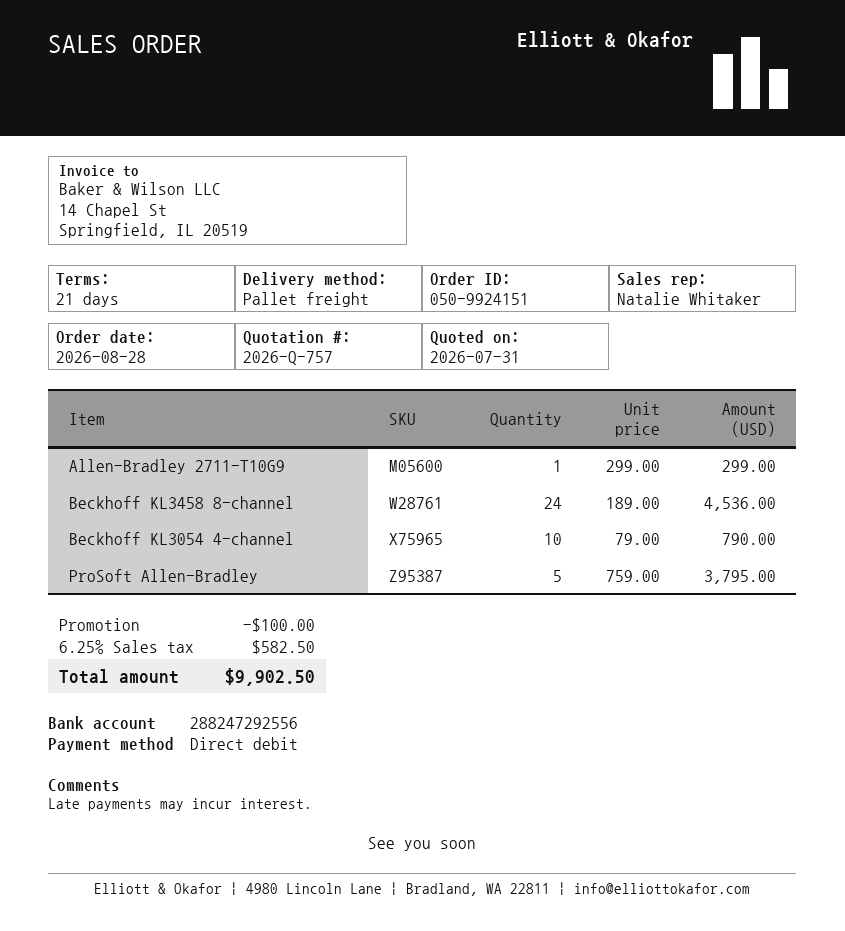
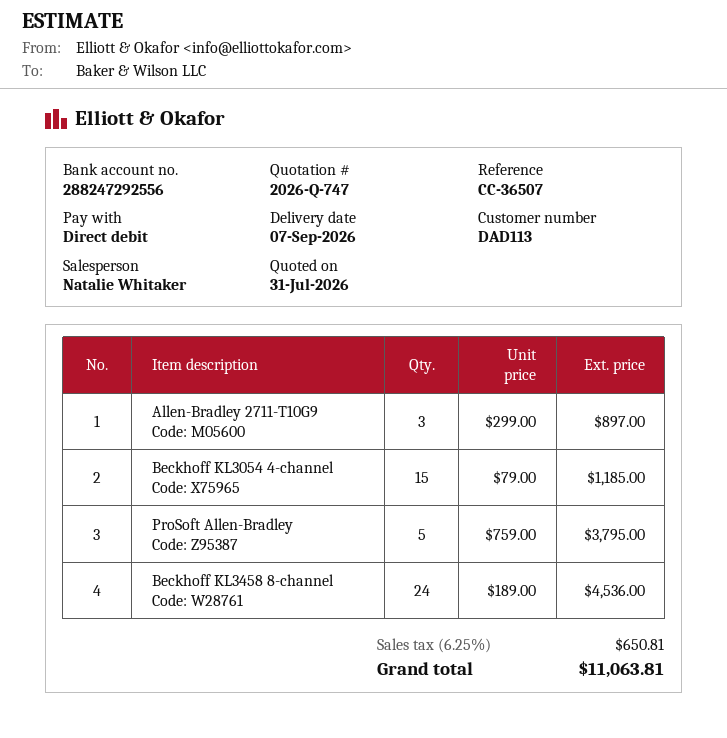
quote number: 2026-Q-757 -> 2026-Q-747
Allen-Bradley 2711-T10G9: 1 x 299.00 = 299.00 -> 3 x 299.00 = 897.00
Beckhoff KL3054 4-channel: 10 x 79.00 = 790.00 -> 15 x 79.00 = 1185.00
discount: 100.00 -> none
tax: 6.25% = 582.50 -> 6.25% = 650.81
total: 9902.50 -> 11063.81

